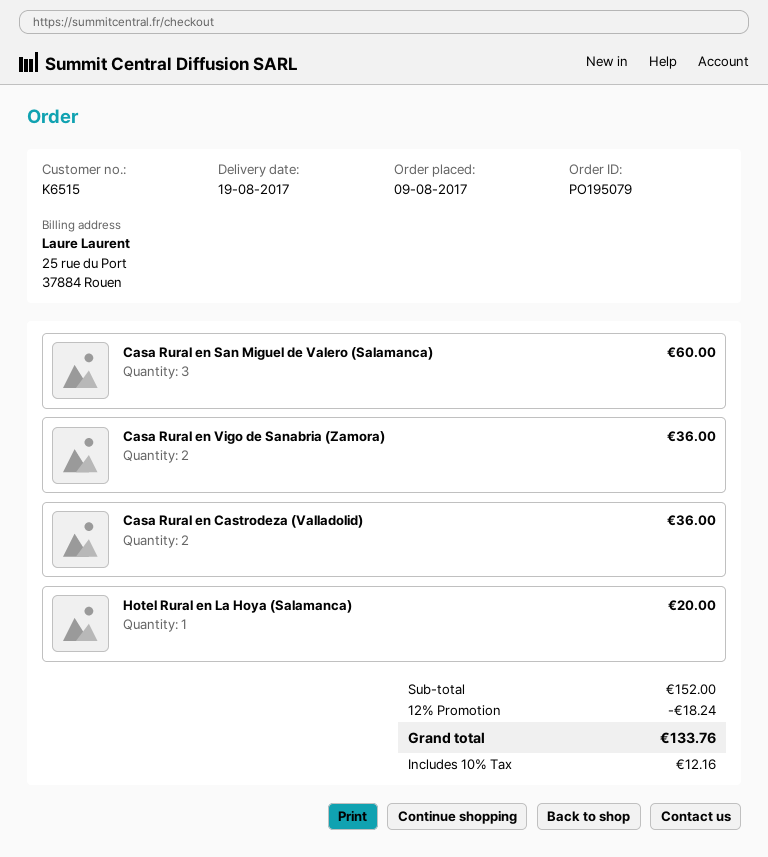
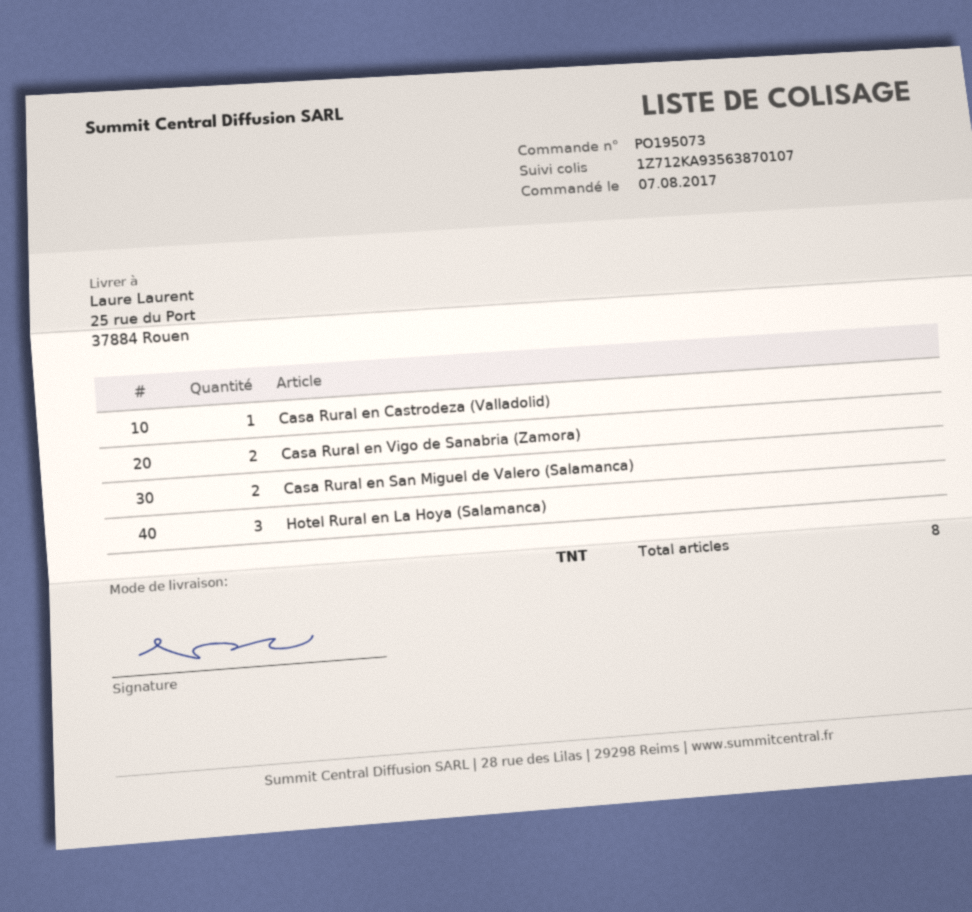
order number: PO195079 -> PO195073
order date: 2017-08-09 -> 2017-08-07
Casa Rural en San Miguel de Valero (Salamanca): 3 -> 2
Casa Rural en Castrodeza (Valladolid): 2 -> 1
Hotel Rural en La Hoya (Salamanca): 1 -> 3

